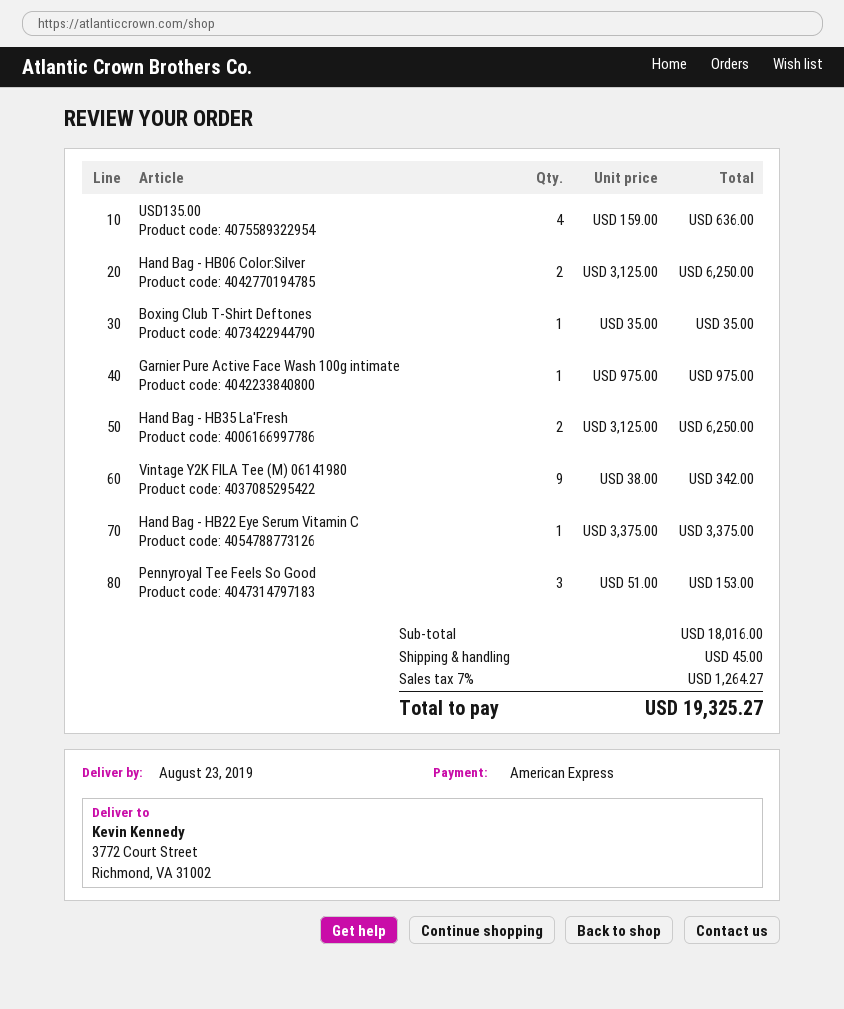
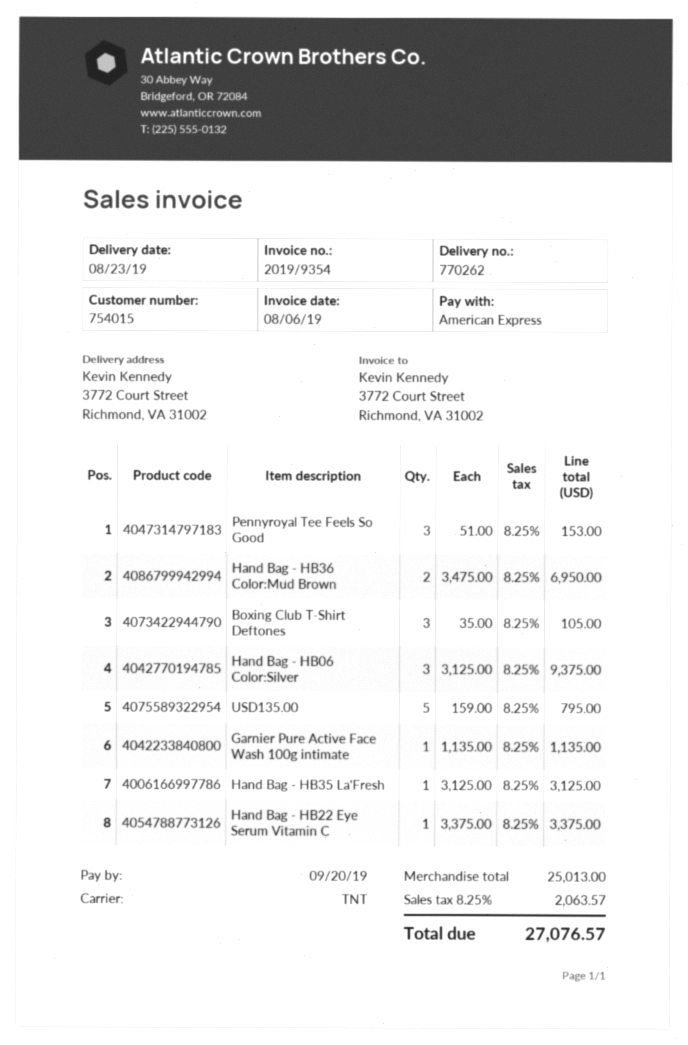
USD135.00: 4 x 159.00 = 636.00 -> 5 x 159.00 = 795.00
Hand Bag - HB06 Color:Silver: 2 x 3125.00 = 6250.00 -> 3 x 3125.00 = 9375.00
Boxing Club T-Shirt Deftones: 1 x 35.00 = 35.00 -> 3 x 35.00 = 105.00
Garnier Pure Active Face Wash 100g intimate: 1 x 975.00 = 975.00 -> 1 x 1135.00 = 1135.00
Hand Bag - HB35 La'Fresh: 2 x 3125.00 = 6250.00 -> 1 x 3125.00 = 3125.00
Vintage Y2K FILA Tee (M) 06141980: 9 x 38.00 = 342.00 -> none
Hand Bag - HB36 Color:Mud Brown: none -> 2 x 3475.00 = 6950.00
subtotal: 18016.00 -> 25013.00
shipping: 45.00 -> none
tax: 7% = 1264.27 -> 8.25% = 2063.57
total: 19325.27 -> 27076.57

